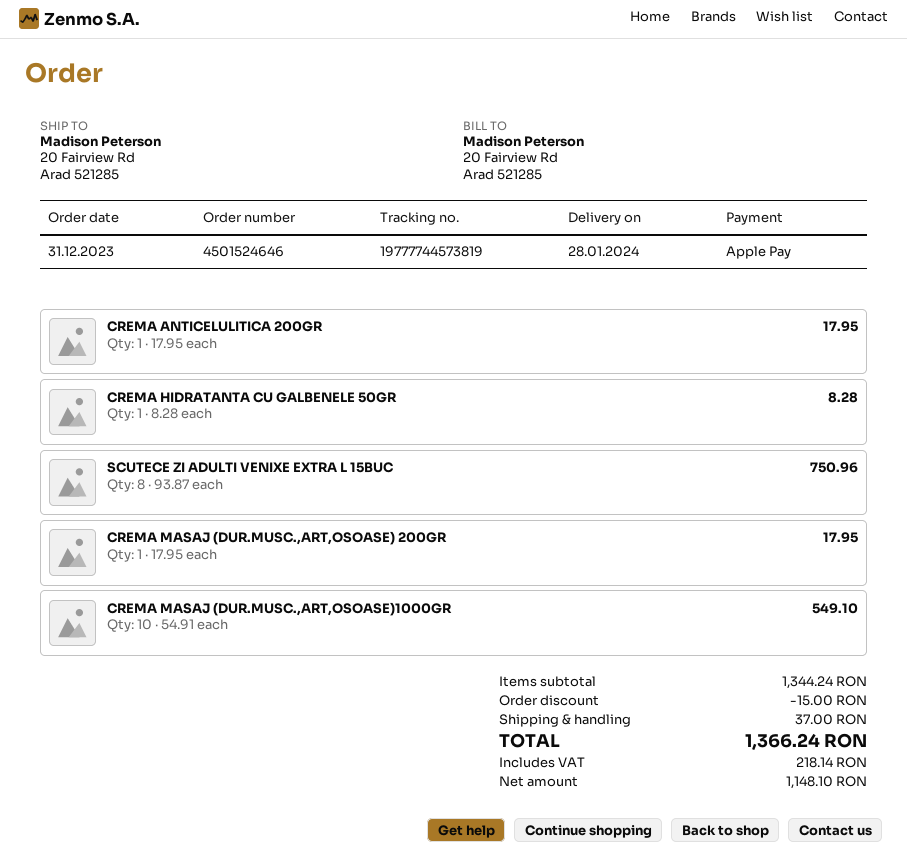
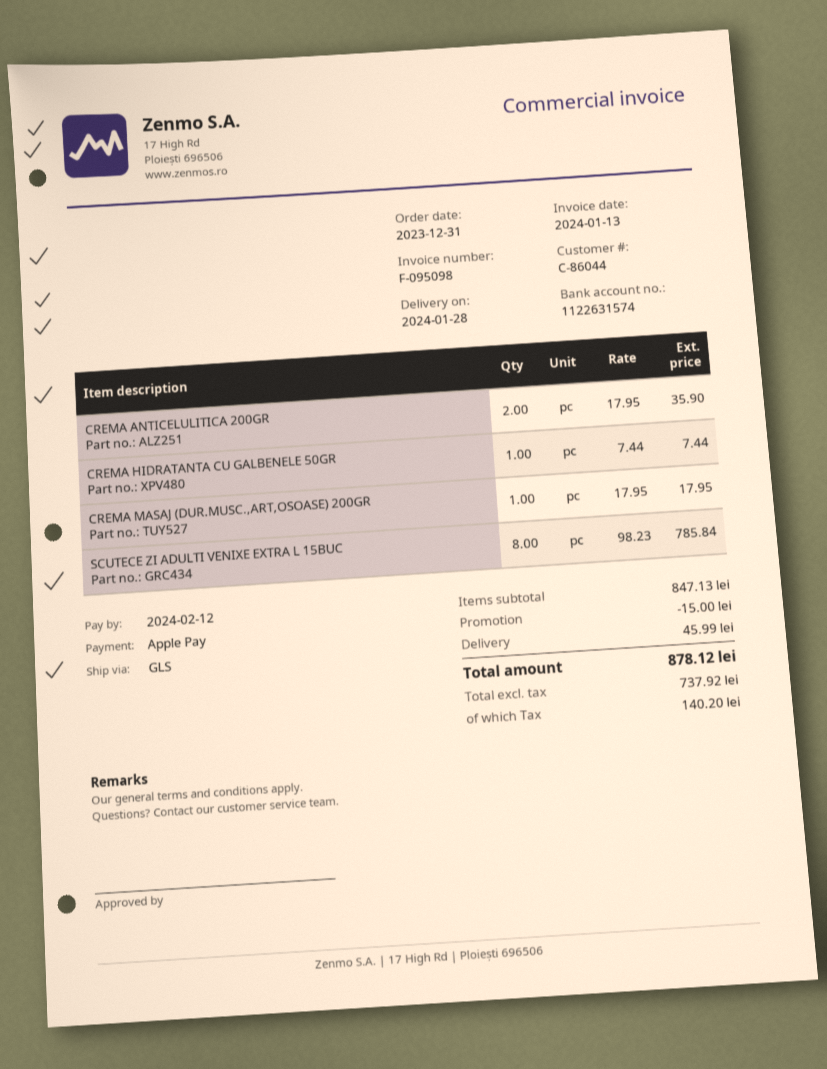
CREMA ANTICELULITICA 200GR: 1 x 17.95 = 17.95 -> 2 x 17.95 = 35.90
CREMA HIDRATANTA CU GALBENELE 50GR: 1 x 8.28 = 8.28 -> 1 x 7.44 = 7.44
SCUTECE ZI ADULTI VENIXE EXTRA L 15BUC: 8 x 93.87 = 750.96 -> 8 x 98.23 = 785.84
CREMA MASAJ (DUR.MUSC.,ART,OSOASE)1000GR: 10 x 54.91 = 549.10 -> none
subtotal: 1344.24 -> 847.13
shipping: 37.00 -> 45.99
net: 1148.10 -> 737.92
tax: 218.14 -> 140.20
total: 1366.24 -> 878.12

